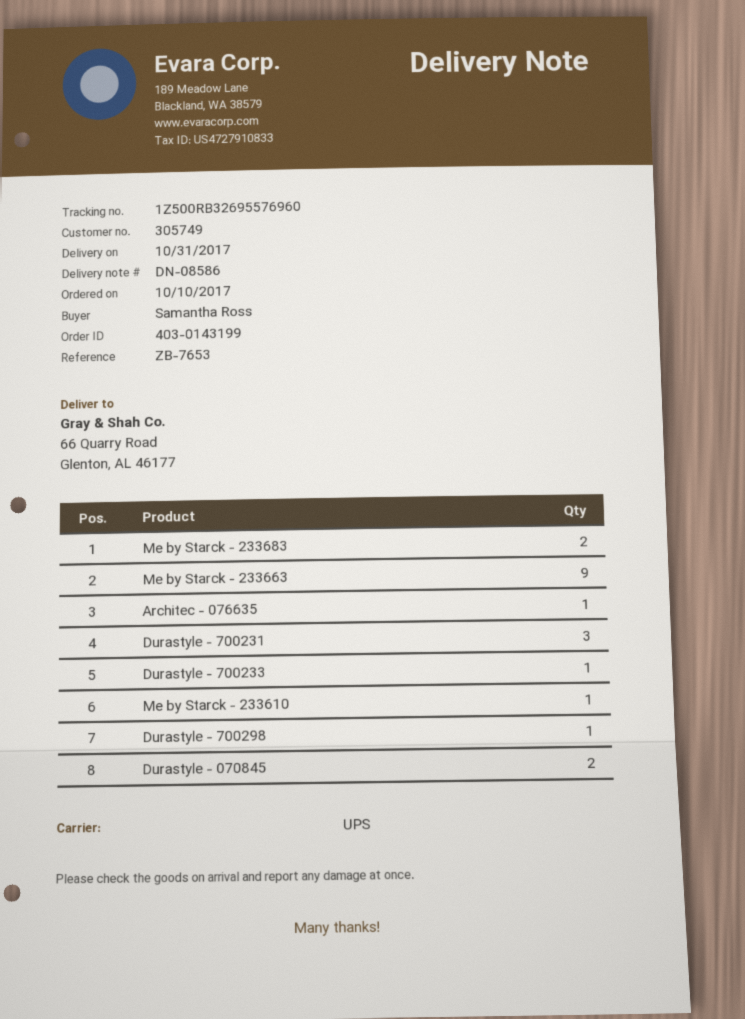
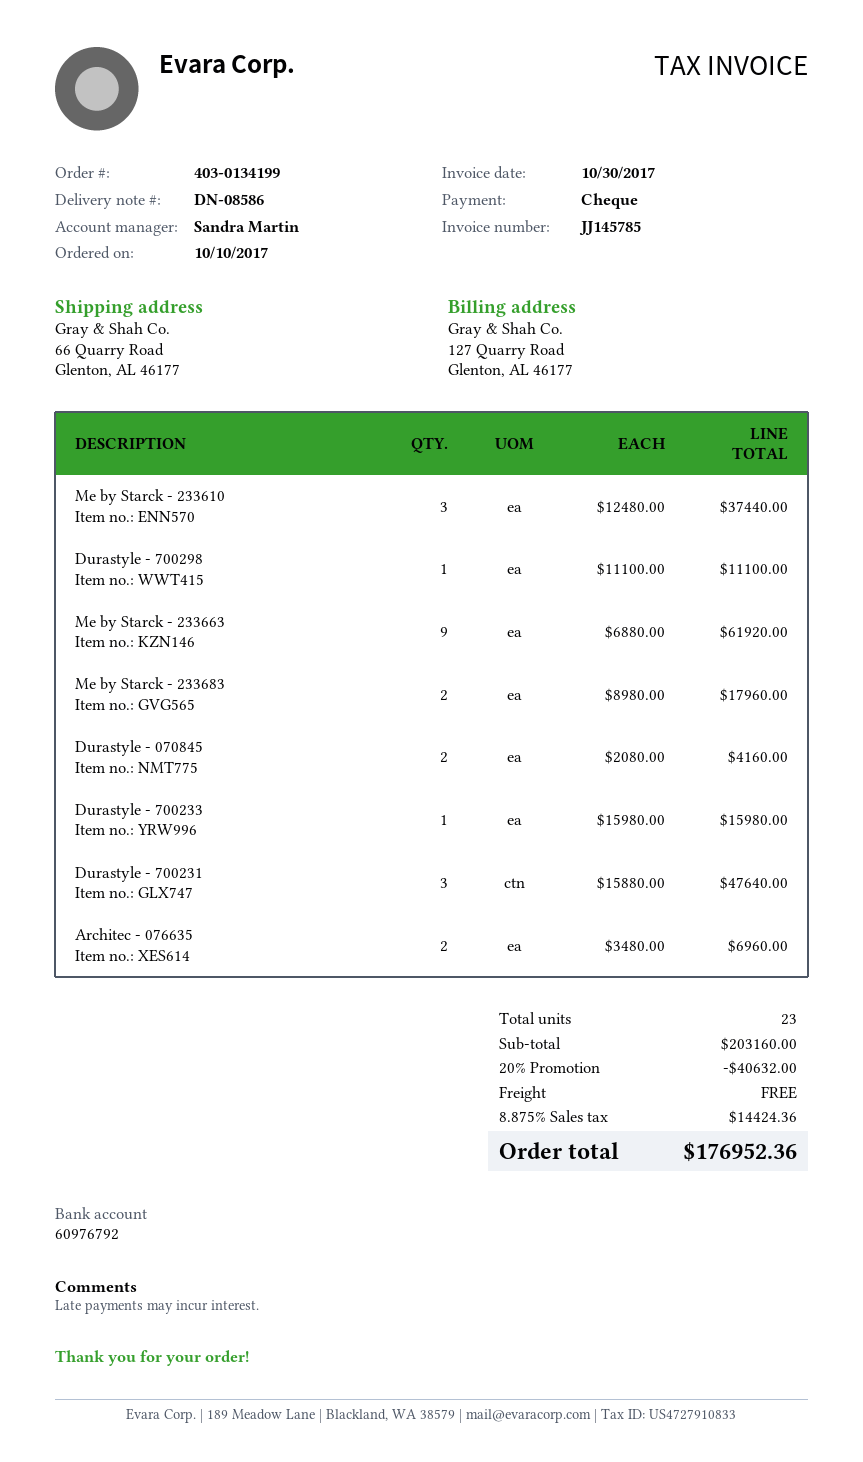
order number: 403-0143199 -> 403-0134199
Architec - 076635: 1 -> 2
Me by Starck - 233610: 1 -> 3

